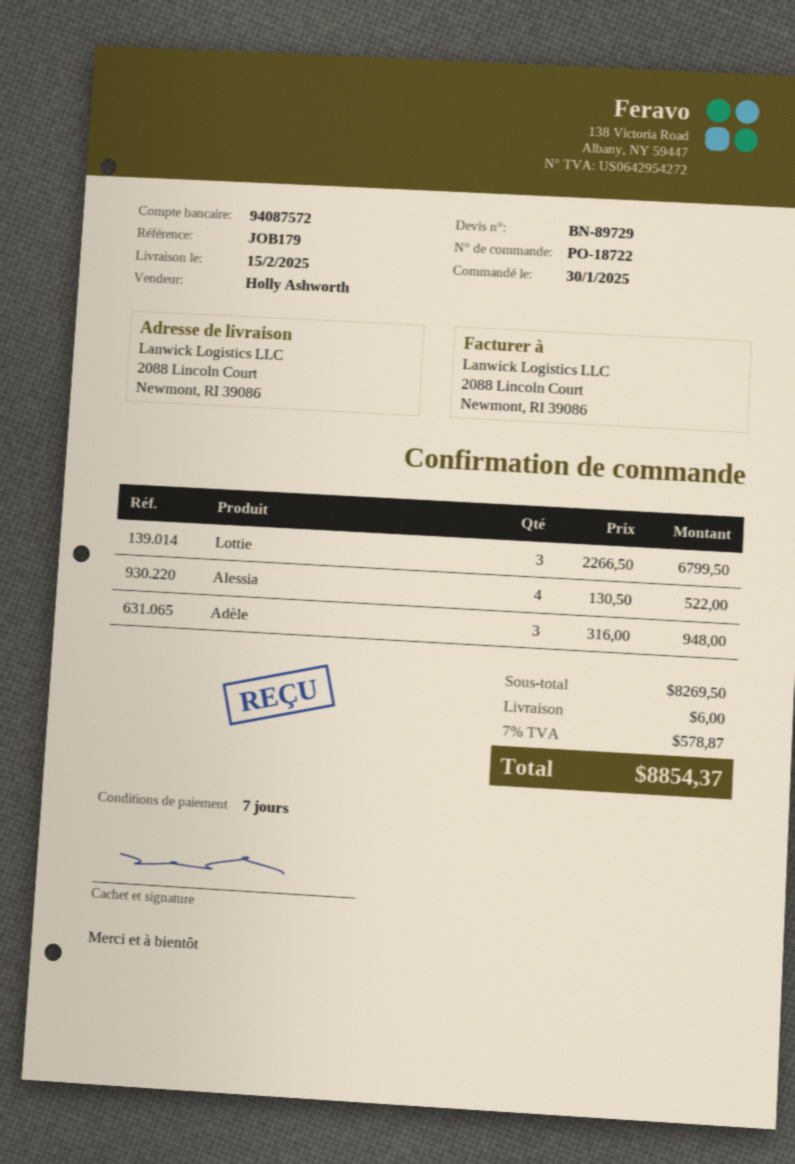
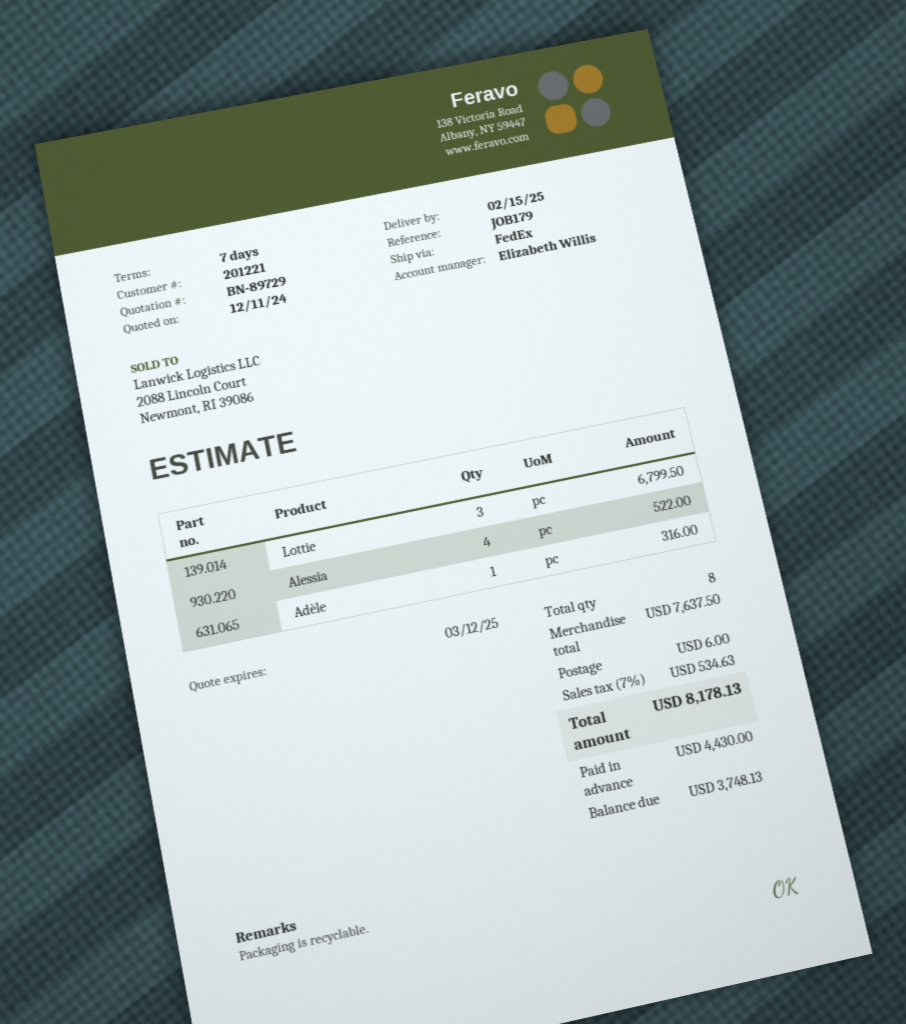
sales rep: Holly Ashworth -> Elizabeth Willis
Adèle: 3 for 948.00 -> 1 for 316.00
subtotal: 8269.50 -> 7637.50
tax: 7% = 578.87 -> 7% = 534.63
total: 8854.37 -> 8178.13

